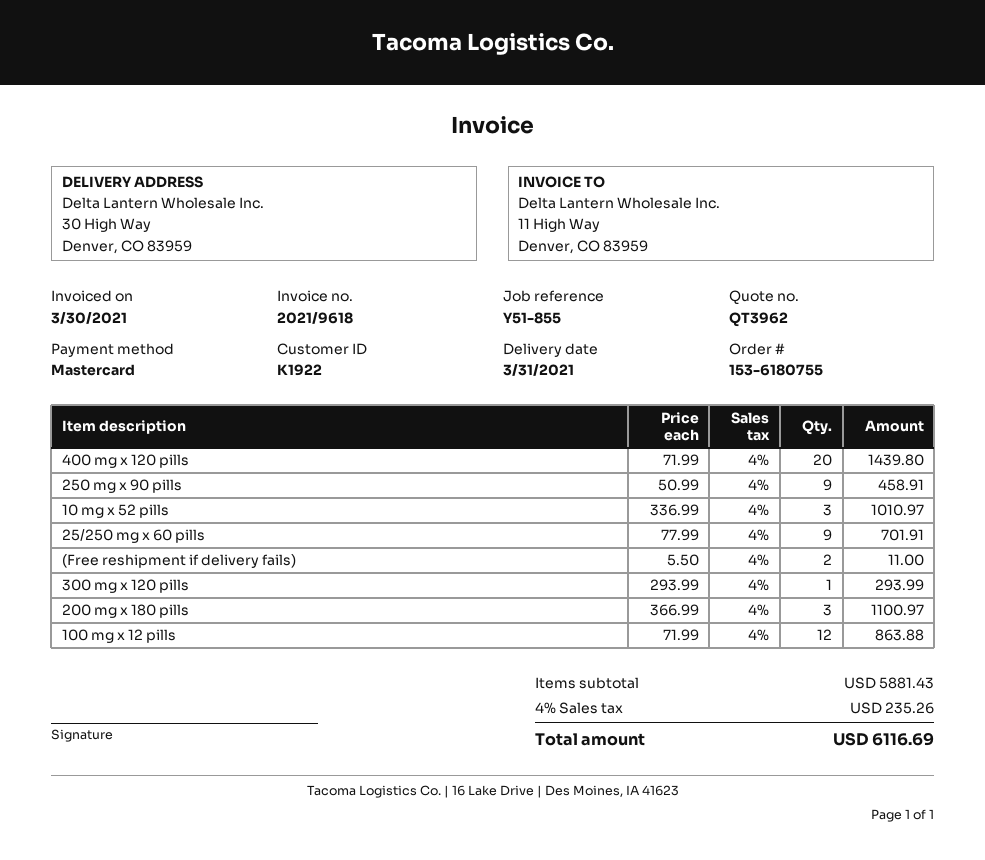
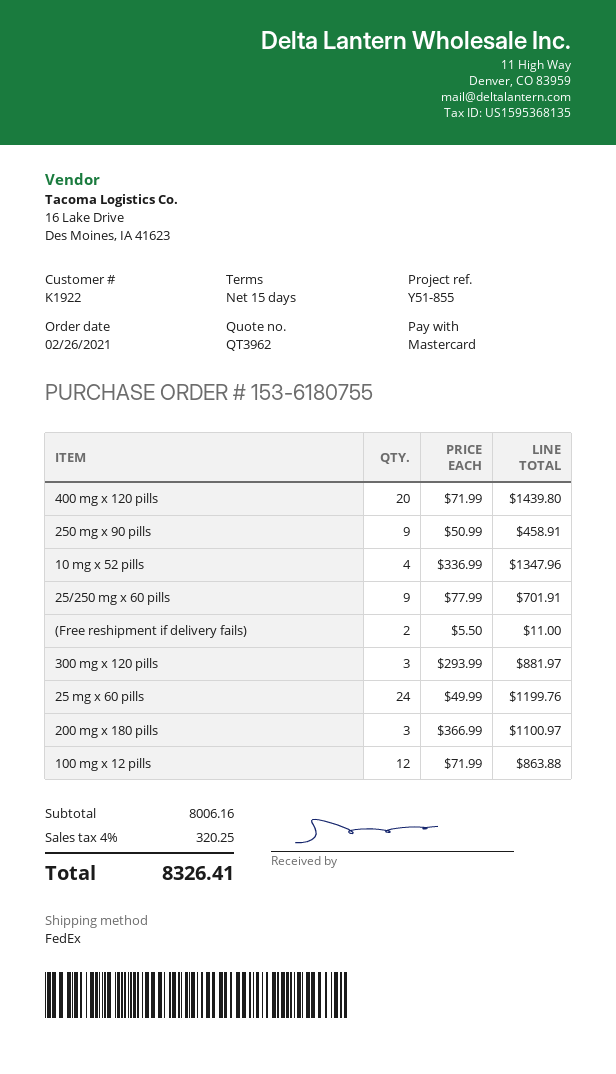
10 mg x 52 pills: 3 x 336.99 = 1010.97 -> 4 x 336.99 = 1347.96
300 mg x 120 pills: 1 x 293.99 = 293.99 -> 3 x 293.99 = 881.97
25 mg x 60 pills: none -> 24 x 49.99 = 1199.76
subtotal: 5881.43 -> 8006.16
tax: 4% = 235.26 -> 4% = 320.25
total: 6116.69 -> 8326.41

